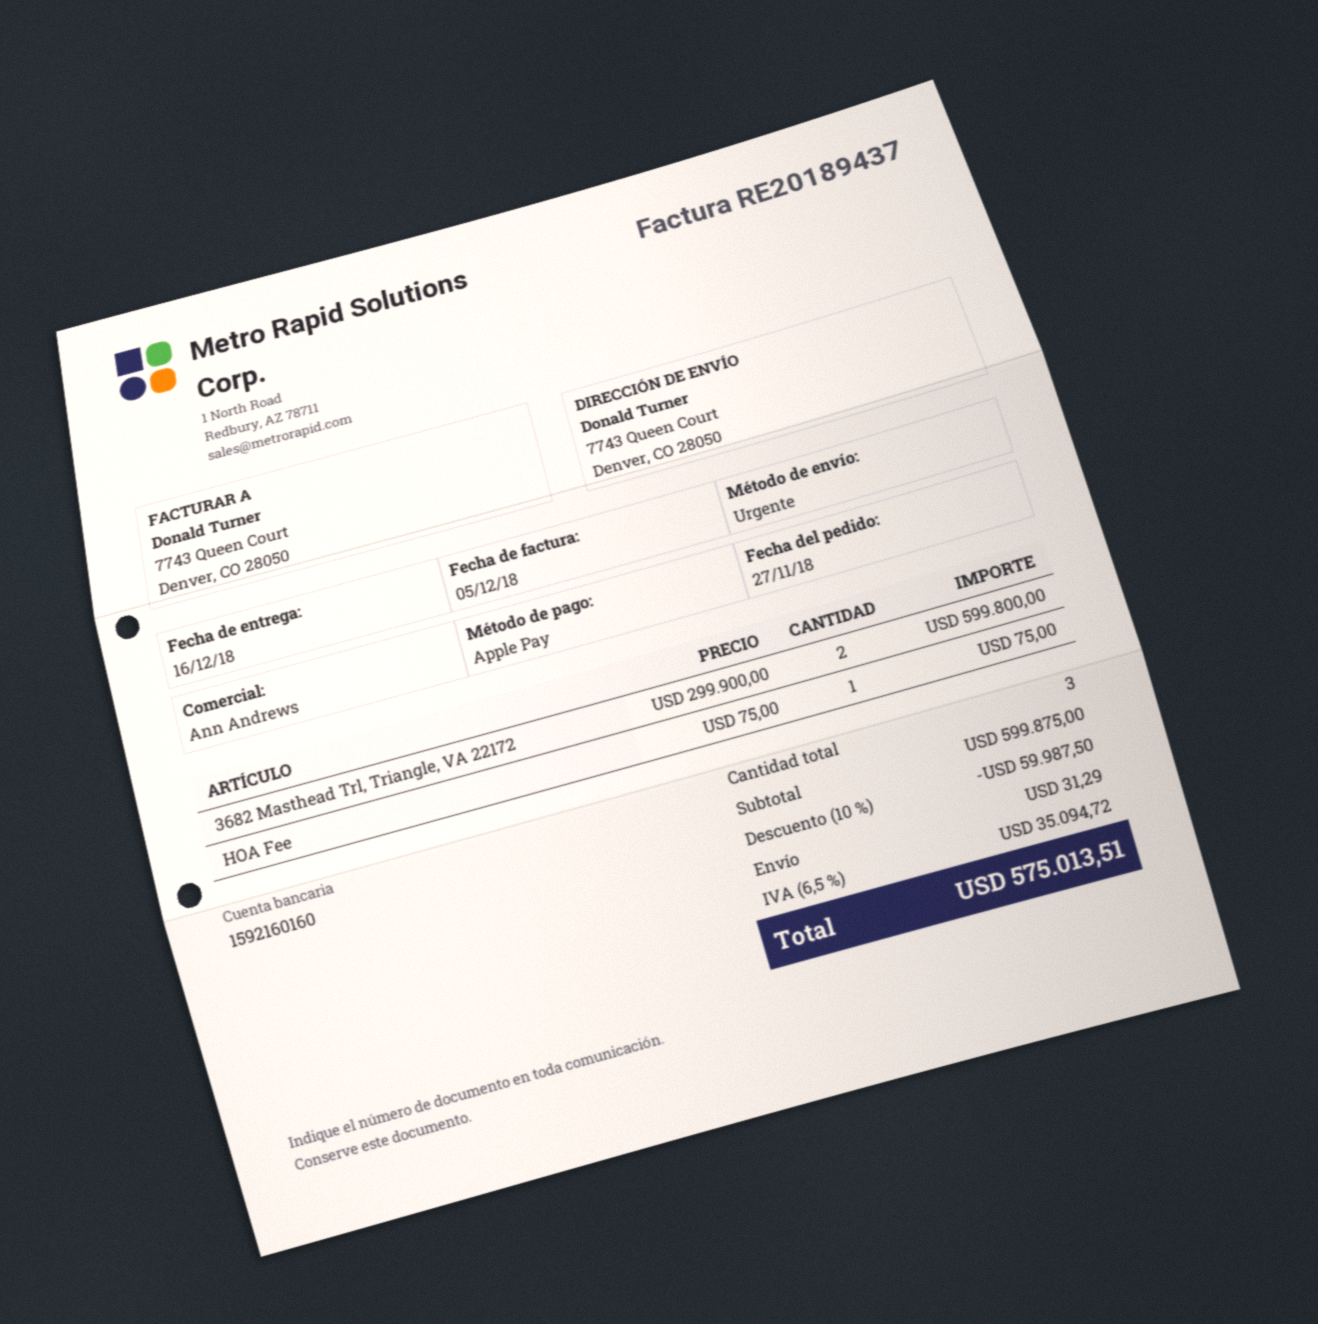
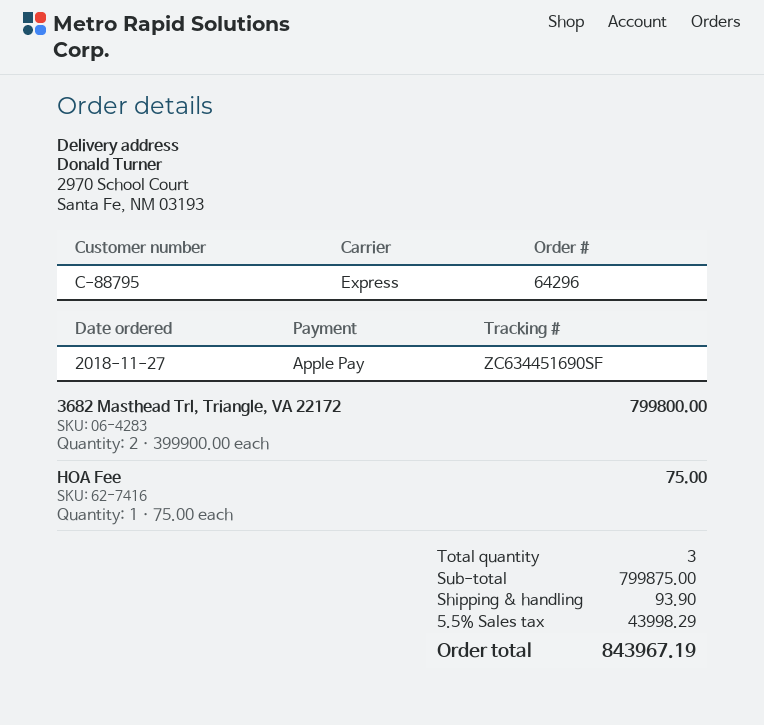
ship to: 7743 Queen Court, Denver, CO 28050 -> 2970 School Court, Santa Fe, NM 03193
3682 Masthead Trl, Triangle, VA 22172: 2 x 299900.00 = 599800.00 -> 2 x 399900.00 = 799800.00
subtotal: 599875.00 -> 799875.00
discount: 10% = 59987.50 -> none
shipping: 31.29 -> 93.90
tax: 6.5% = 35094.72 -> 5.5% = 43998.29
total: 575013.51 -> 843967.19

